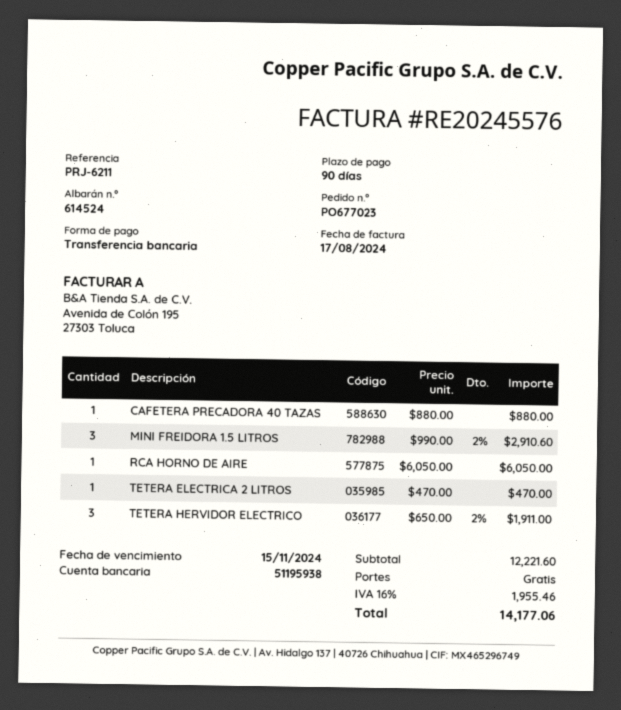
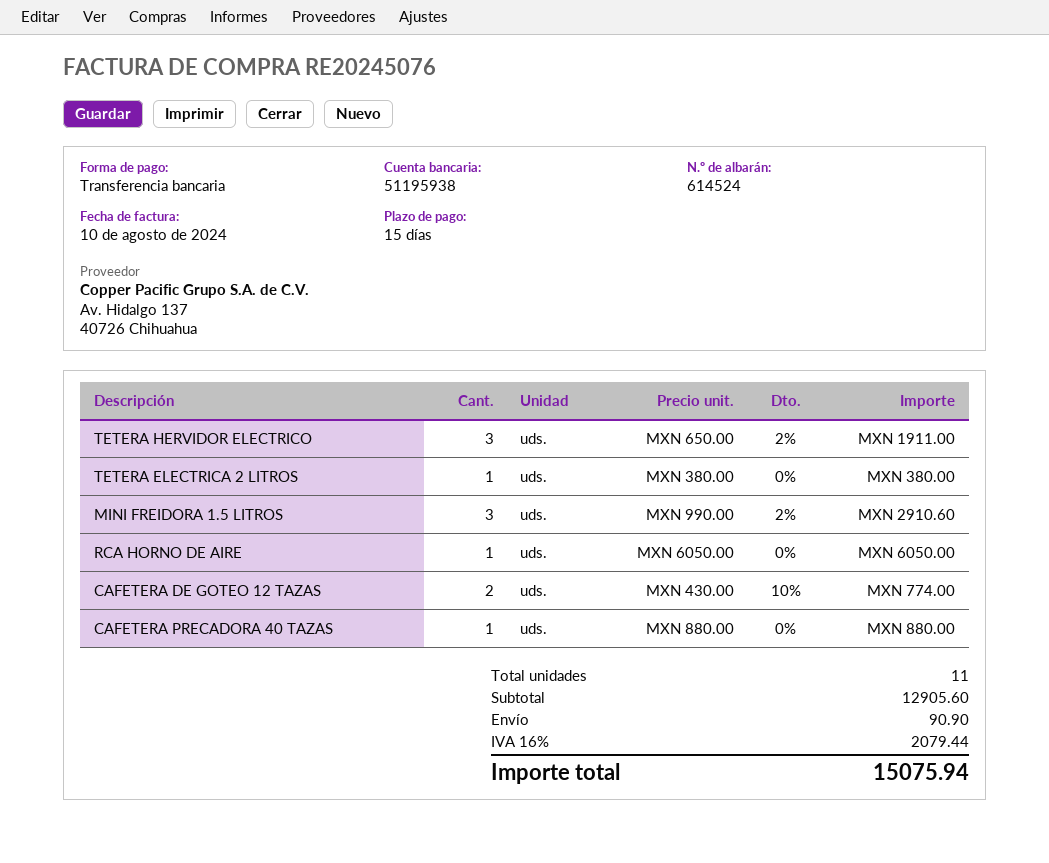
invoice number: RE20245576 -> RE20245076
invoice date: 2024-08-17 -> 2024-08-10
payment terms: 90 days -> 15 days
TETERA ELECTRICA 2 LITROS: 1 x 470.00 = 470.00 -> 1 x 380.00 = 380.00
CAFETERA DE GOTEO 12 TAZAS: none -> 2 x 430.00 - 10% = 774.00
subtotal: 12221.60 -> 12905.60
shipping: 0.00 -> 90.90
tax: 16% = 1955.46 -> 16% = 2079.44
total: 14177.06 -> 15075.94

